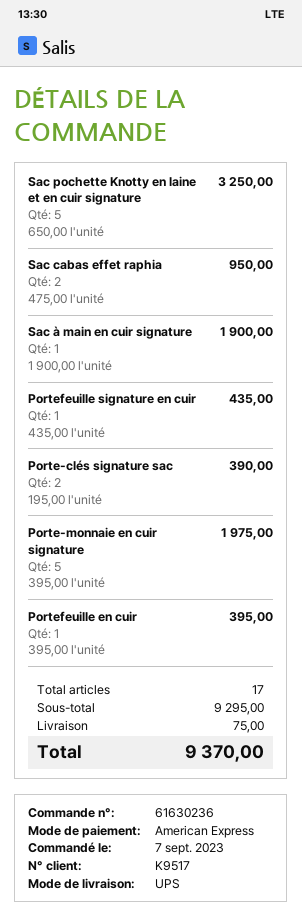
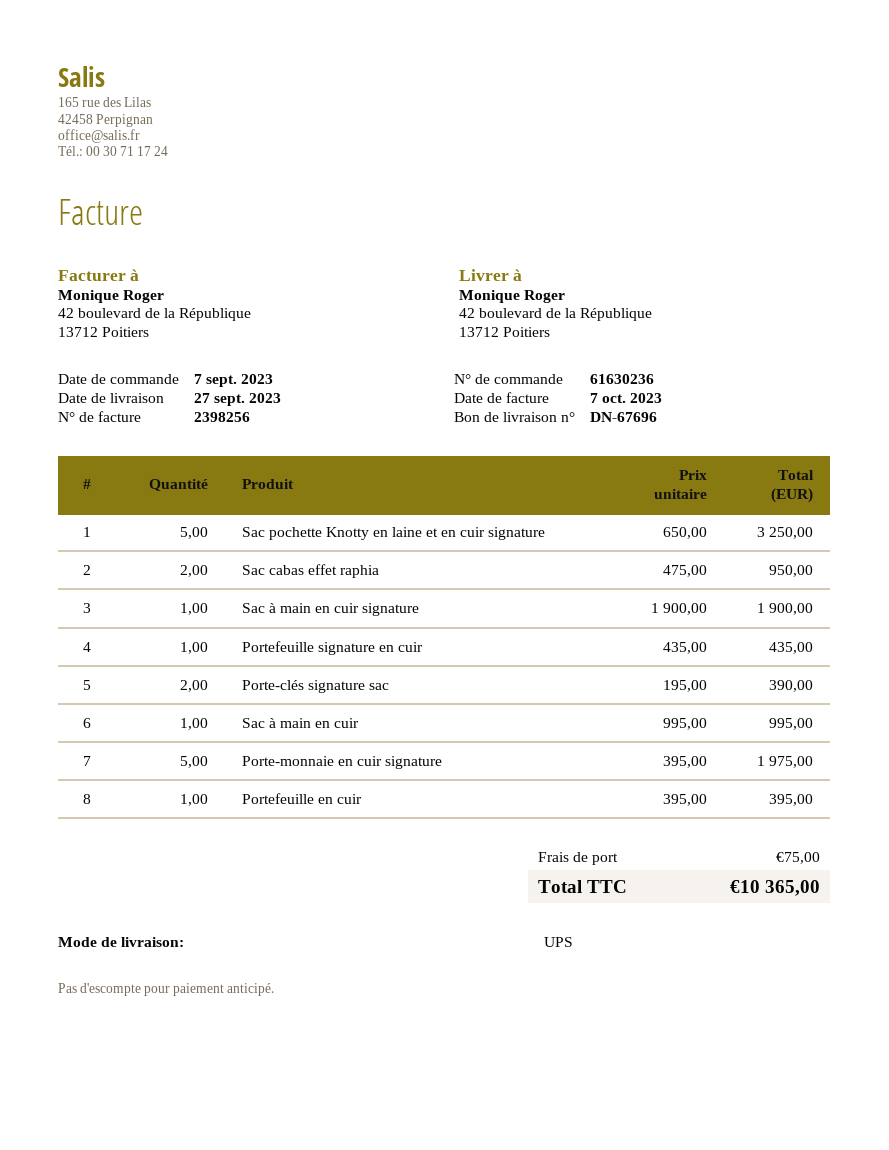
Sac à main en cuir: none -> 1 x 995.00 = 995.00
total: 9370.00 -> 10365.00

